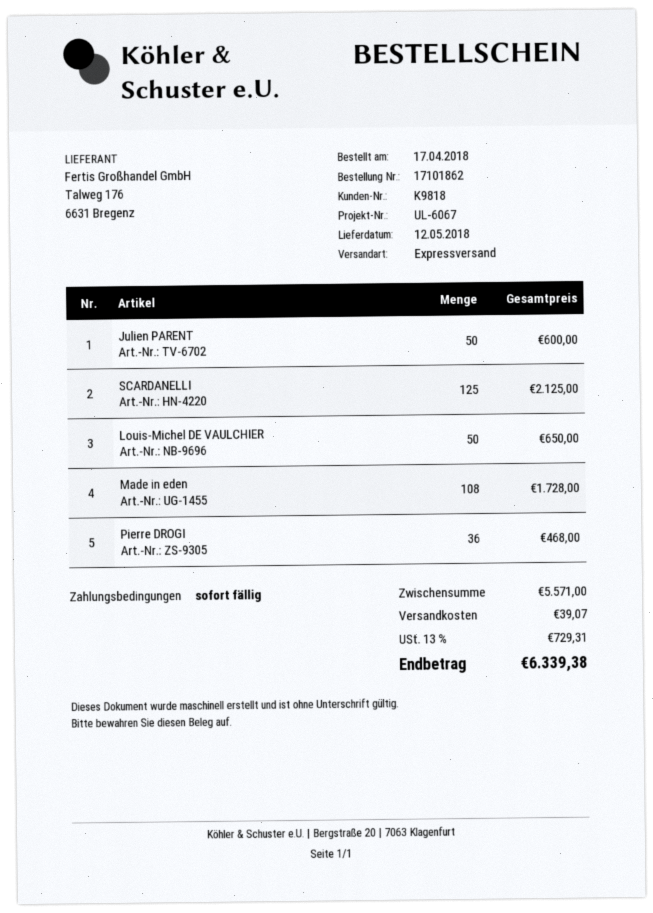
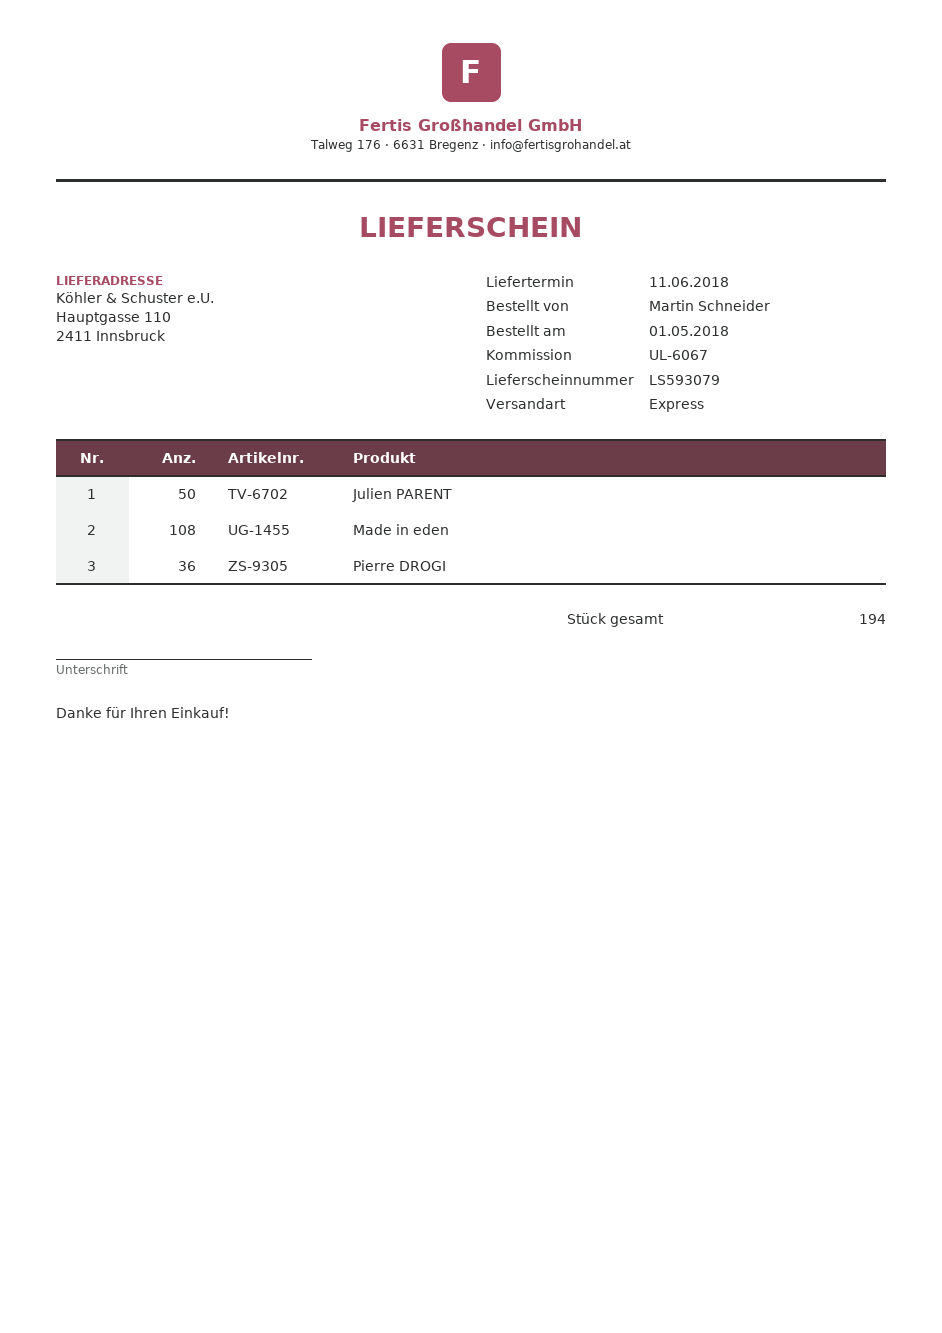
order date: 2018-04-17 -> 2018-05-01
delivery date: 2018-05-12 -> 2018-06-11
SCARDANELLI: 125 -> none
Louis-Michel DE VAULCHIER: 50 -> none

